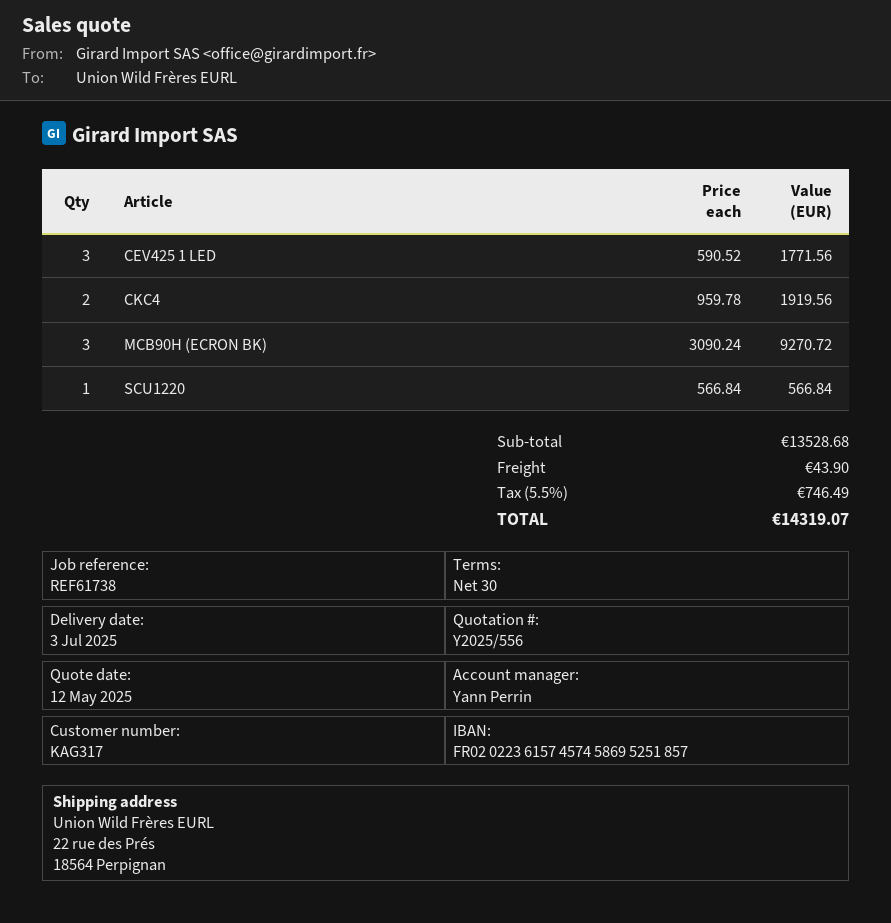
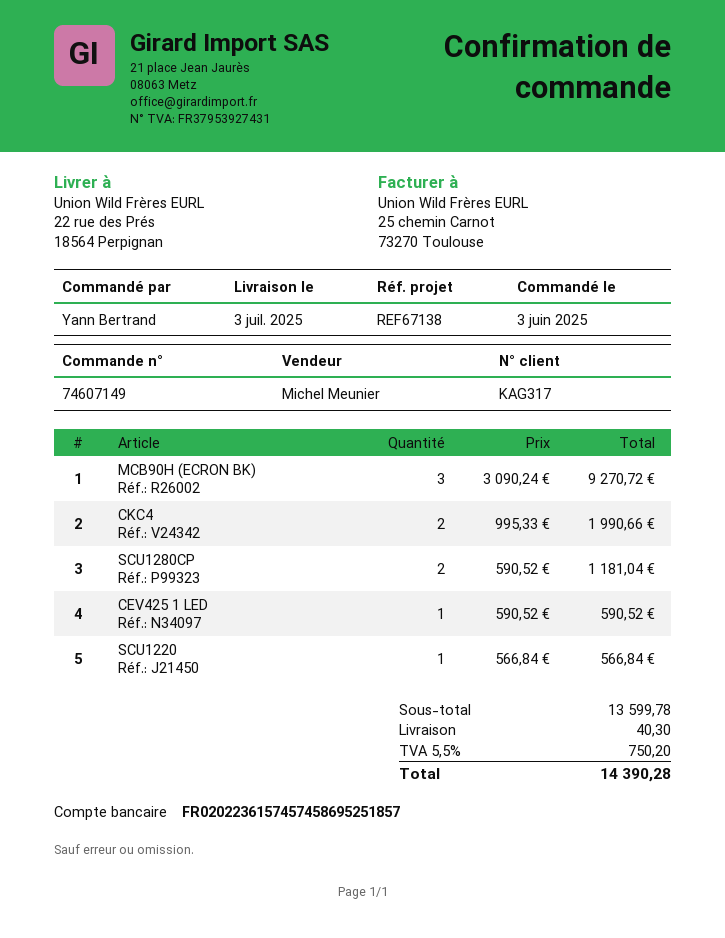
reference: REF61738 -> REF67138
sales rep: Yann Perrin -> Michel Meunier
CEV425 1 LED: 3 x 590.52 = 1771.56 -> 1 x 590.52 = 590.52
CKC4: 2 x 959.78 = 1919.56 -> 2 x 995.33 = 1990.66
SCU1280CP: none -> 2 x 590.52 = 1181.04
subtotal: 13528.68 -> 13599.78
shipping: 43.90 -> 40.30
tax: 5.5% = 746.49 -> 5.5% = 750.20
total: 14319.07 -> 14390.28

